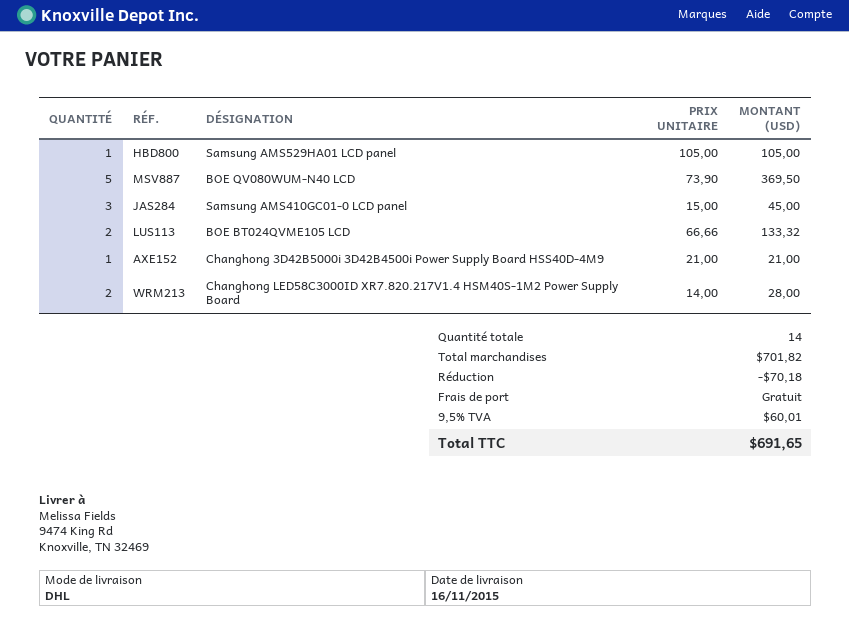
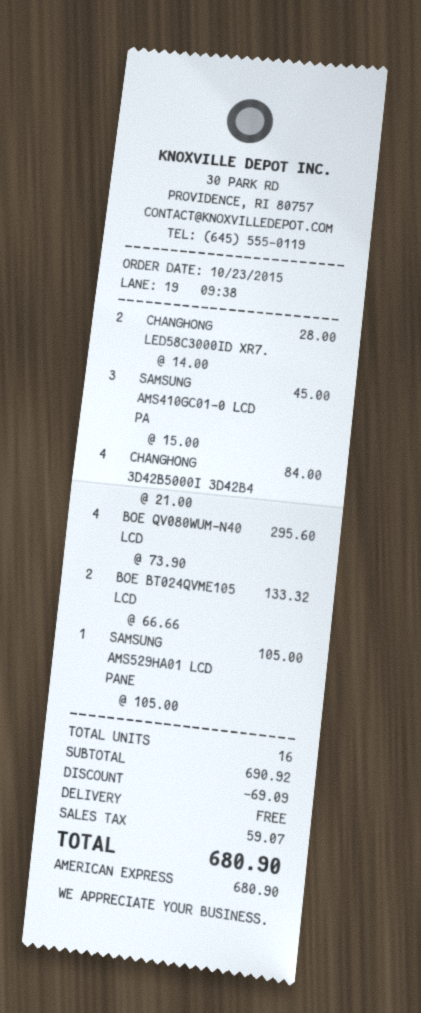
BOE QV080WUM-N40 LCD: 5 x 73.90 = 369.50 -> 4 x 73.90 = 295.60
Changhong 3D42B5000i 3D42B4500i Power Supply Board HSS40D-4M9: 1 x 21.00 = 21.00 -> 4 x 21.00 = 84.00
total quantity: 14 -> 16
subtotal: 701.82 -> 690.92
discount: 70.18 -> 69.09
tax: 60.01 -> 59.07
total: 691.65 -> 680.90

